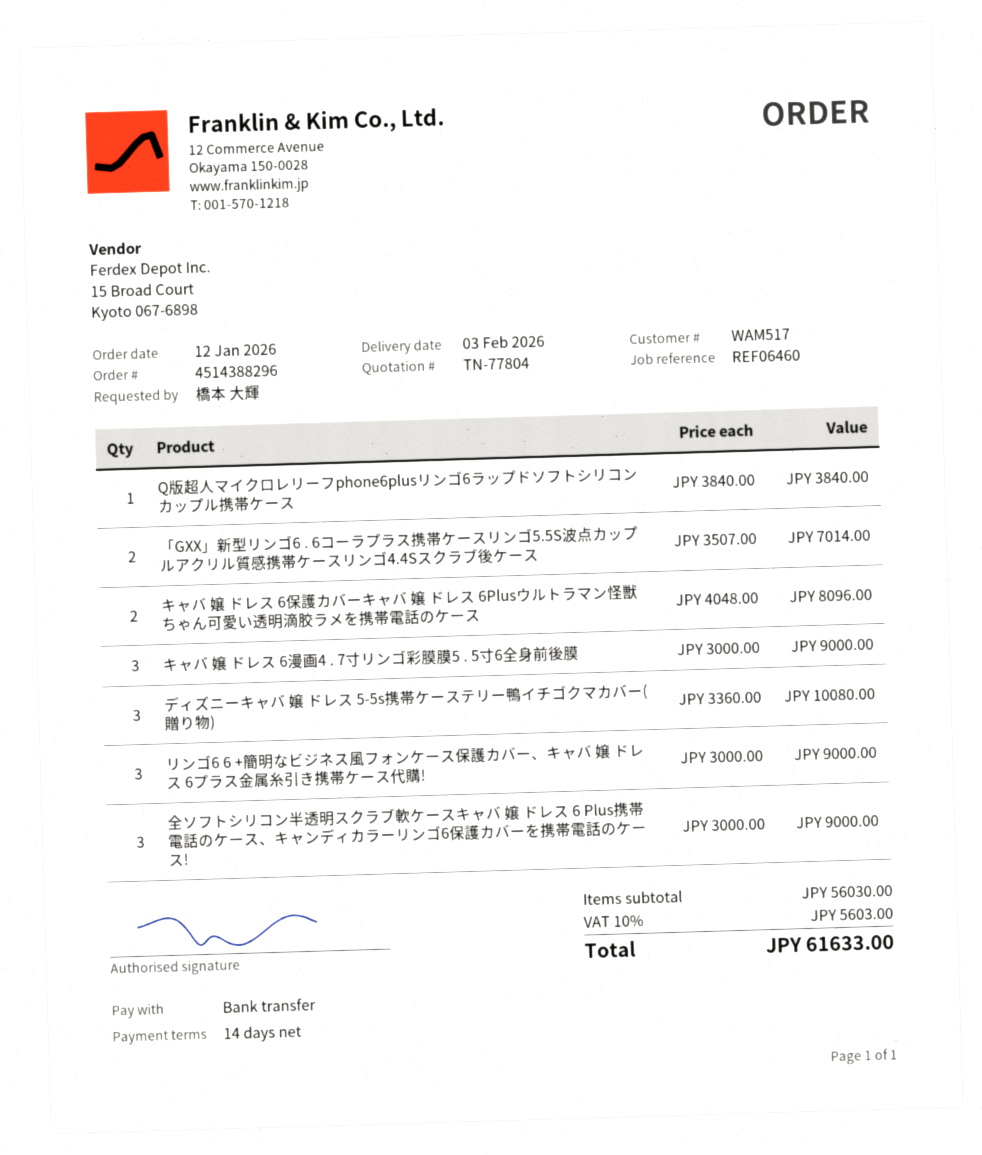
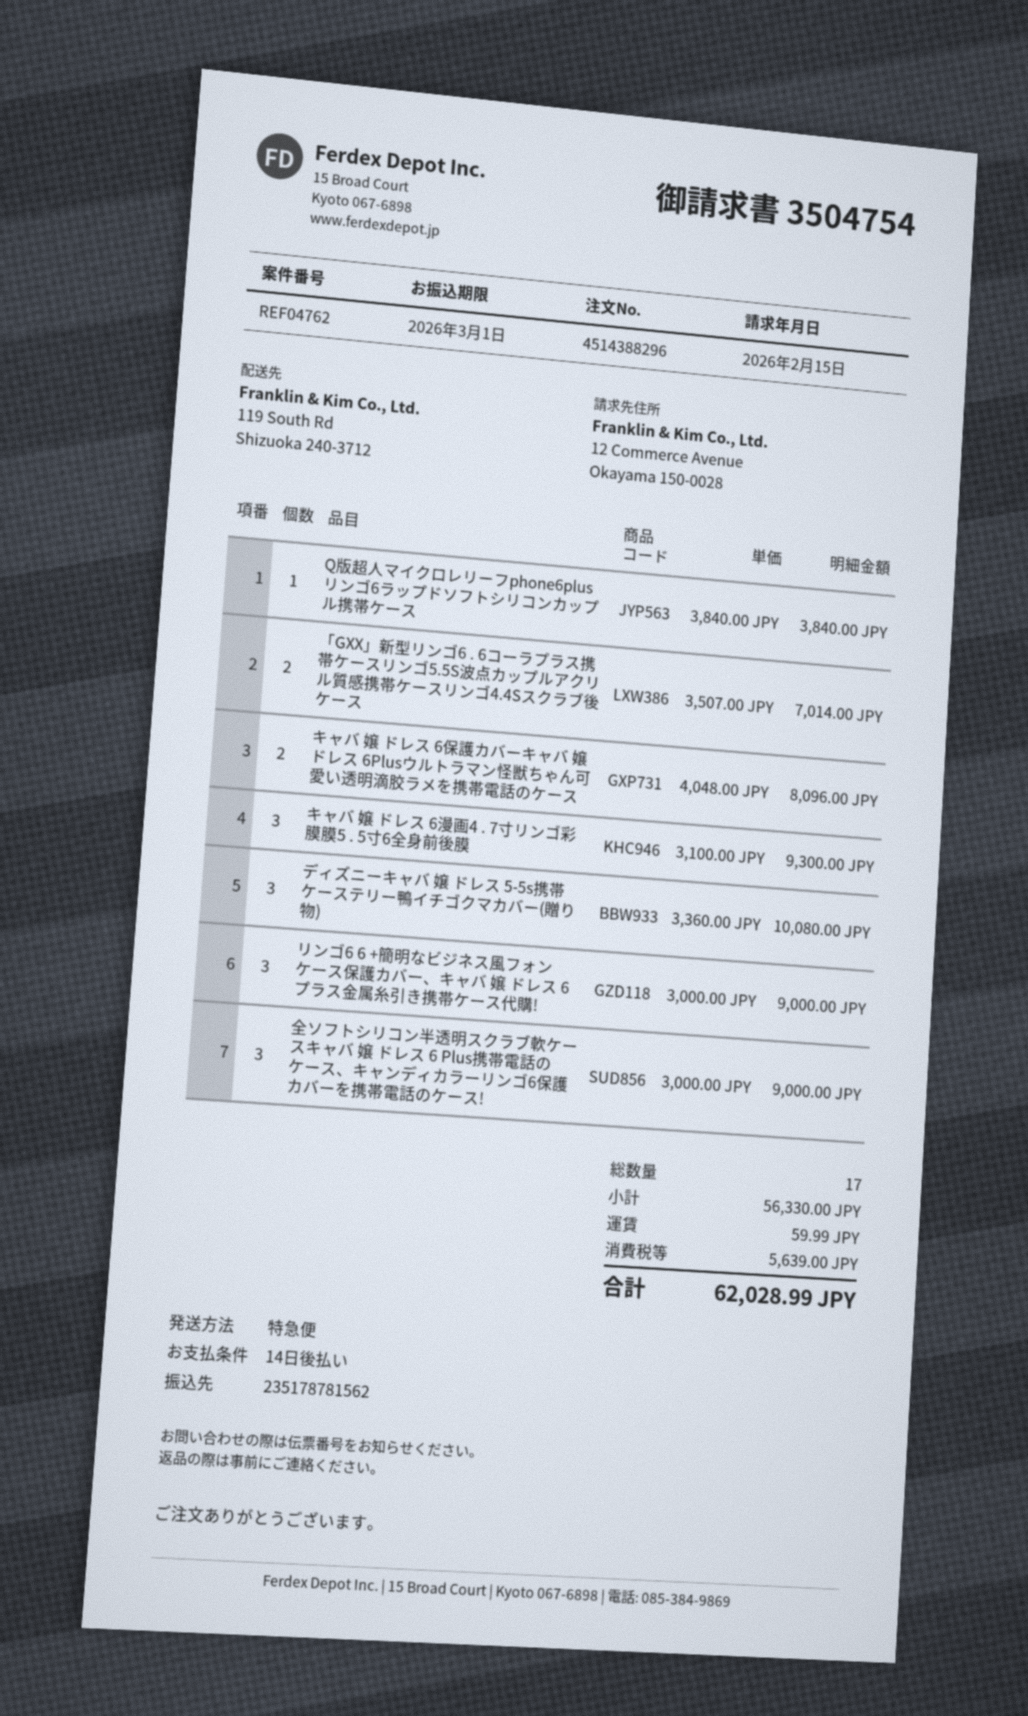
reference: REF06460 -> REF04762
キャバ 嬢 ドレス 6漫画4 . 7寸リンゴ彩膜膜5 . 5寸6全身前後膜: 3 x 3000.00 = 9000.00 -> 3 x 3100.00 = 9300.00
subtotal: 56030.00 -> 56330.00
shipping: none -> 59.99
tax: 5603.00 -> 5639.00
total: 61633.00 -> 62028.99

